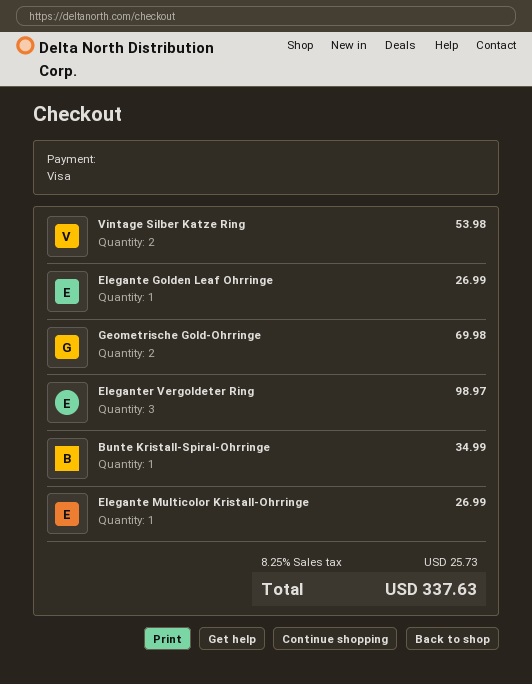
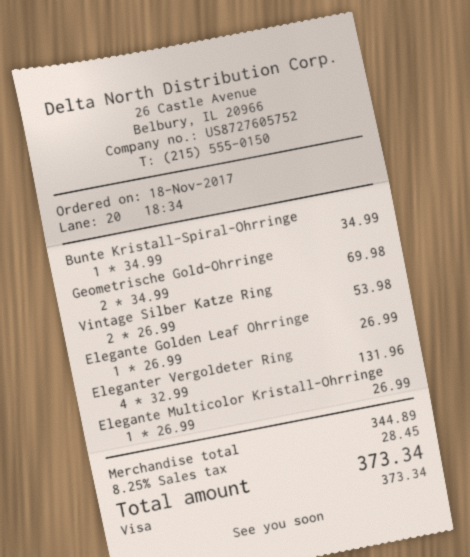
Eleganter Vergoldeter Ring: 3 for 98.97 -> 4 for 131.96
tax: 8.25% = 25.73 -> 8.25% = 28.45
total: 337.63 -> 373.34

